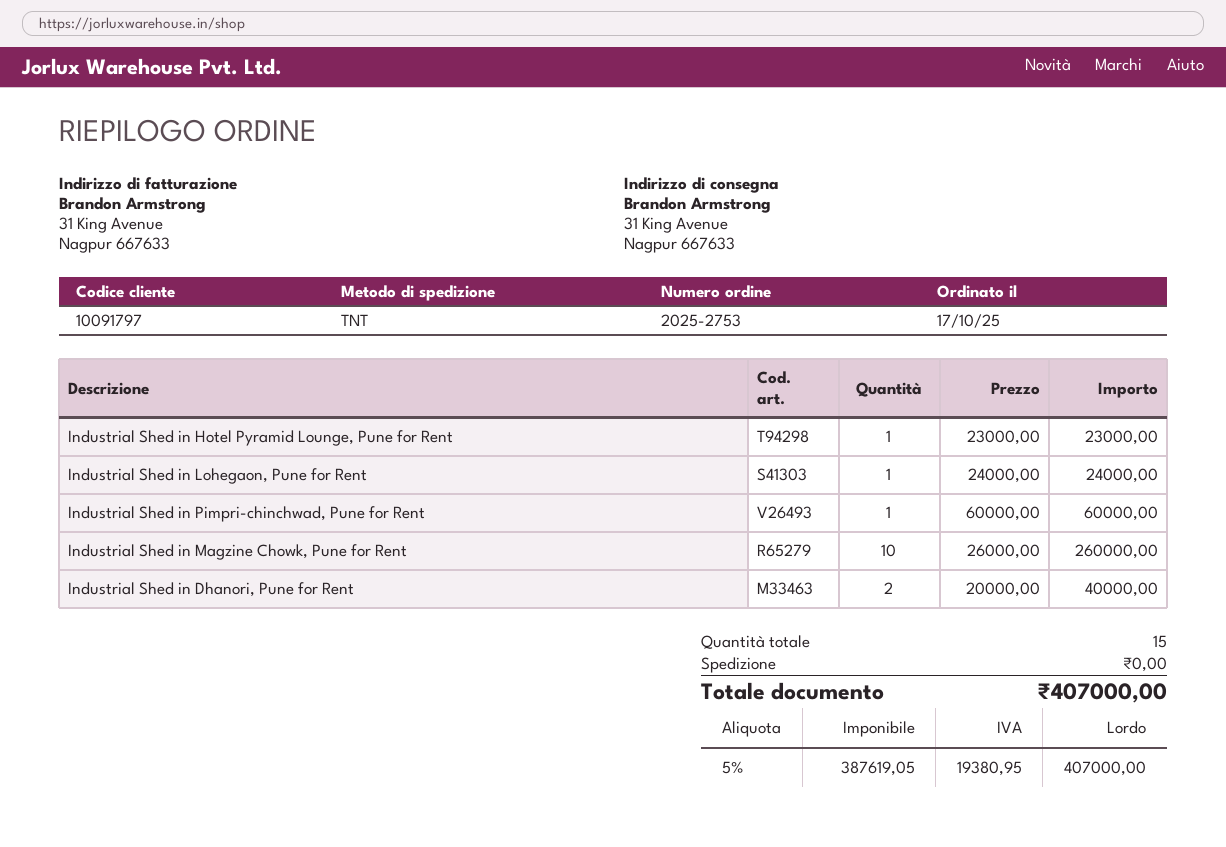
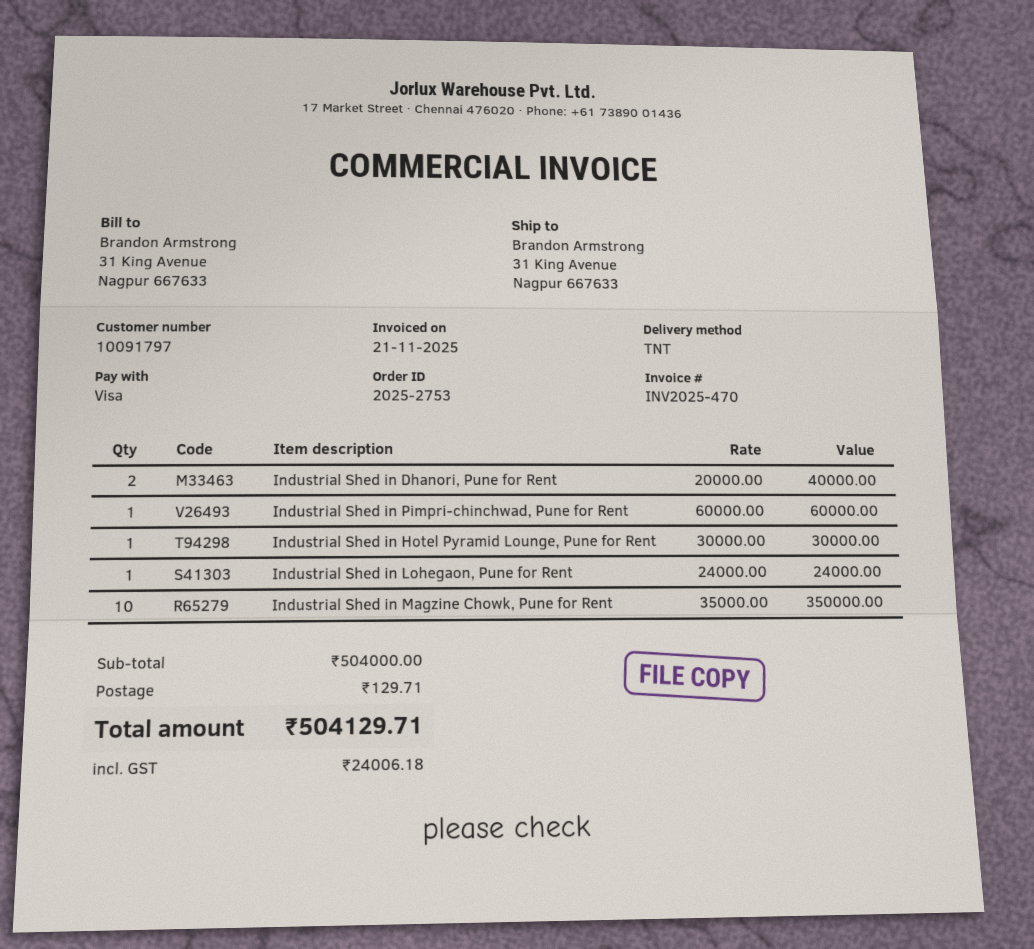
Industrial Shed in Hotel Pyramid Lounge, Pune for Rent: 1 x 23000.00 = 23000.00 -> 1 x 30000.00 = 30000.00
Industrial Shed in Magzine Chowk, Pune for Rent: 10 x 26000.00 = 260000.00 -> 10 x 35000.00 = 350000.00
shipping: 0.00 -> 129.71
tax: 19380.95 -> 24006.18
total: 407000.00 -> 504129.71

